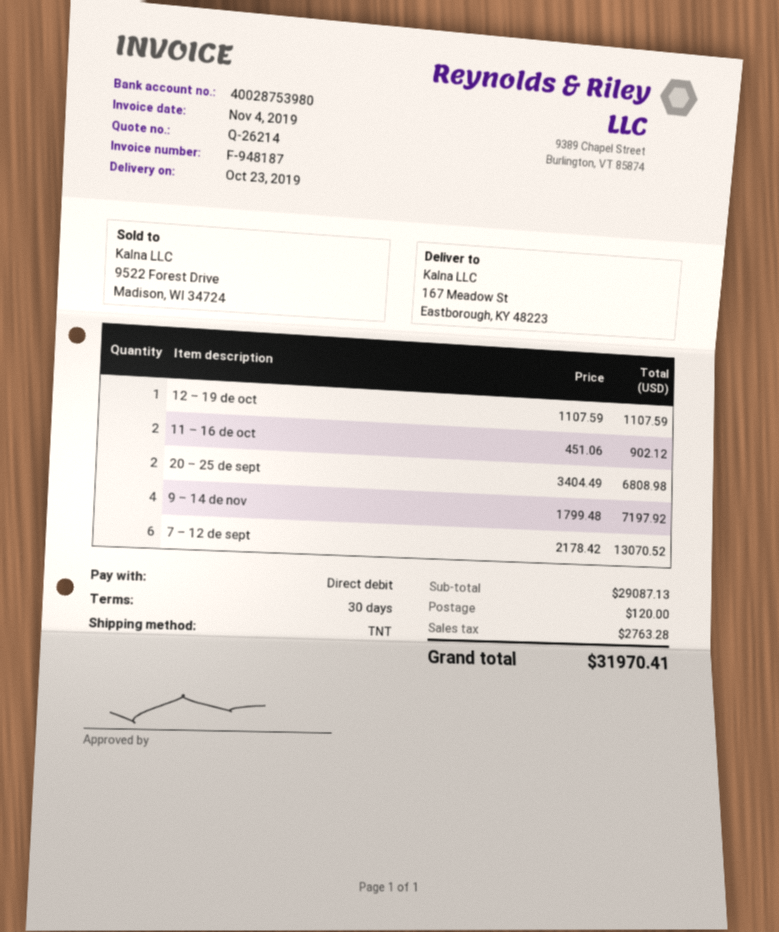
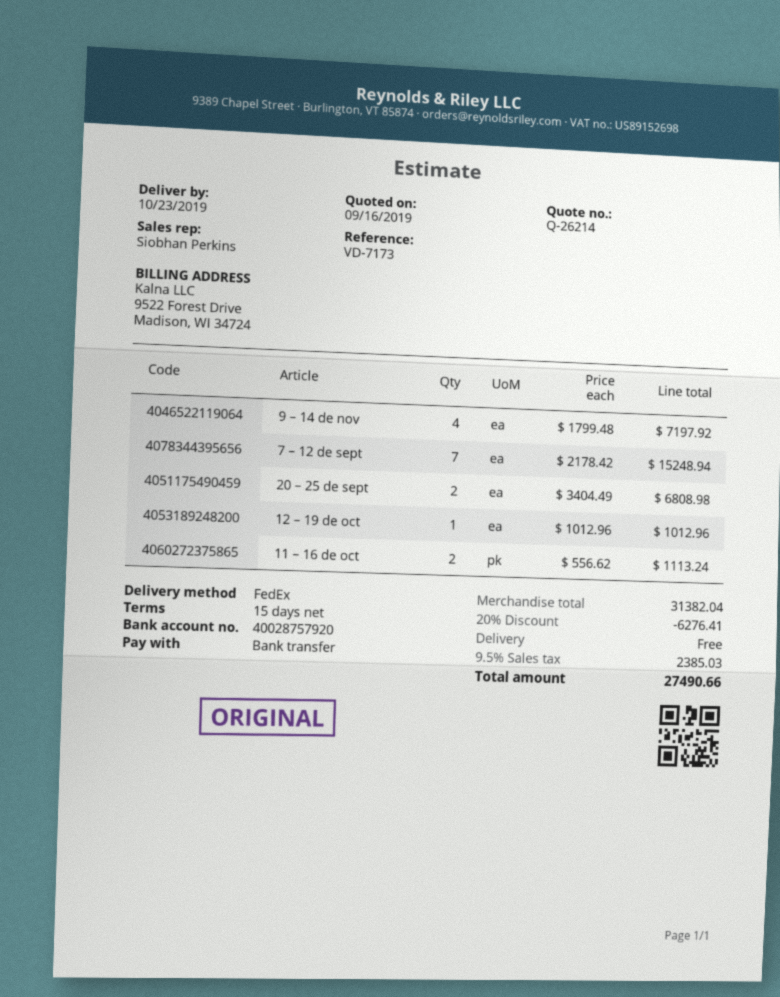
payment terms: 30 days -> 15 days
payment method: direct debit -> bank transfer
bank account: 40028753980 -> 40028757920
shipping method: TNT -> FedEx
12 – 19 de oct: 1 x 1107.59 = 1107.59 -> 1 x 1012.96 = 1012.96
11 – 16 de oct: 2 x 451.06 = 902.12 -> 2 x 556.62 = 1113.24
7 – 12 de sept: 6 x 2178.42 = 13070.52 -> 7 x 2178.42 = 15248.94
subtotal: 29087.13 -> 31382.04
discount: none -> 20% = 6276.41
shipping: 120.00 -> 0.00
tax: 2763.28 -> 2385.03
total: 31970.41 -> 27490.66

